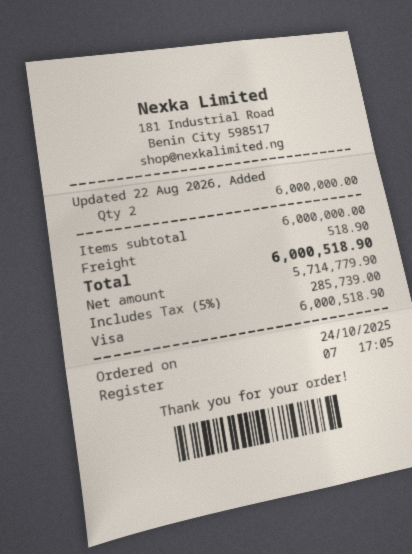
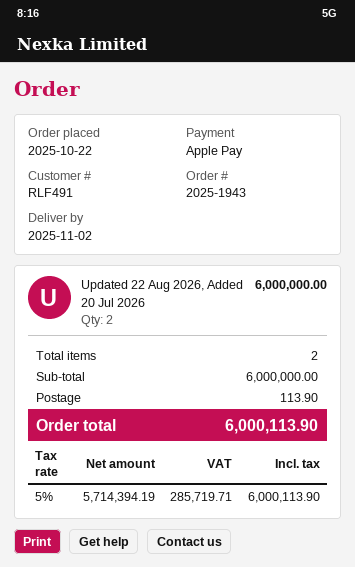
order date: 2025-10-24 -> 2025-10-22
payment method: Visa -> Apple Pay
shipping: 518.90 -> 113.90
net: 5714779.90 -> 5714394.19
tax: 5% = 285739.00 -> 5% = 285719.71
total: 6000518.90 -> 6000113.90

